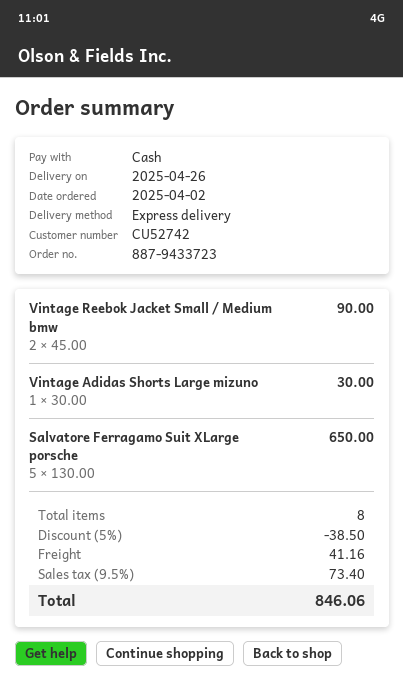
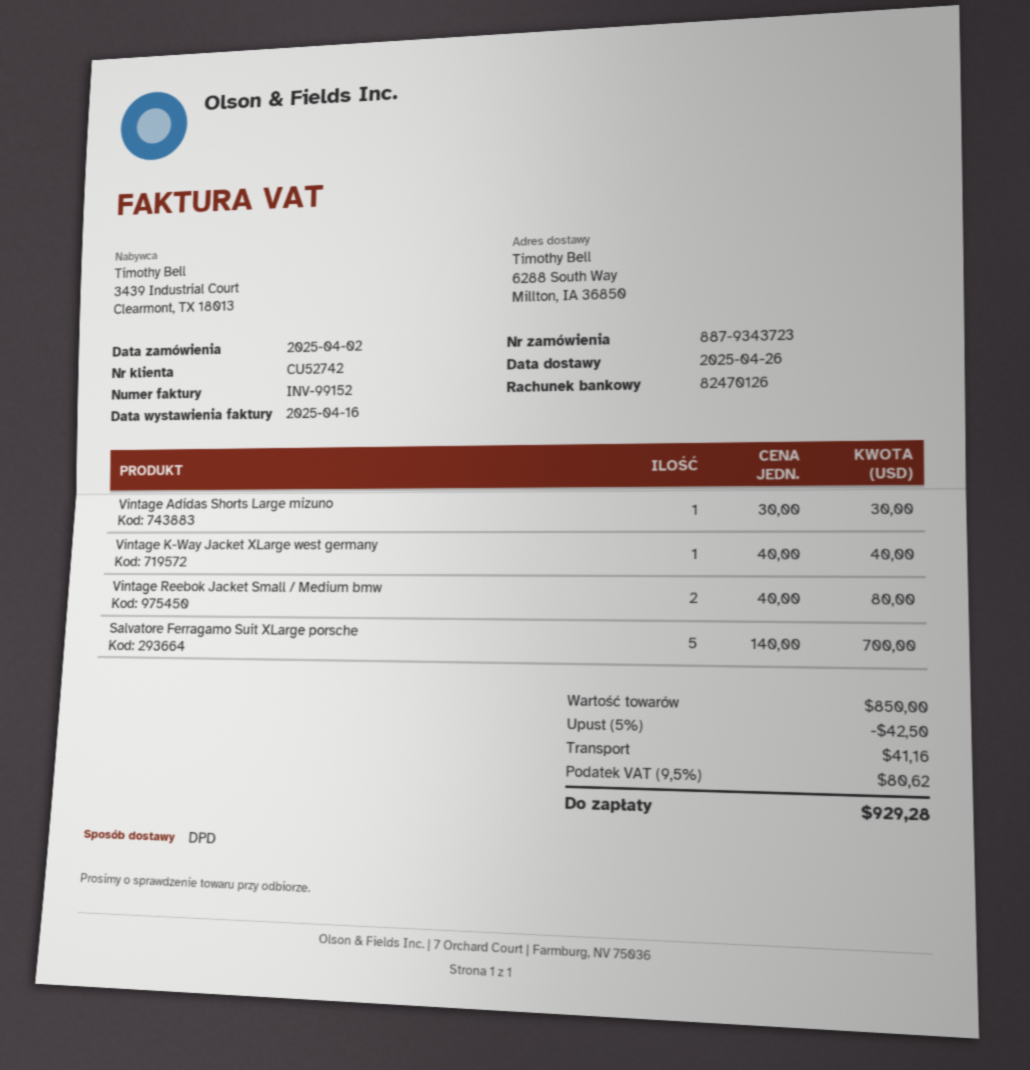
order number: 887-9433723 -> 887-9343723
shipping method: express -> DPD
Vintage Reebok Jacket Small / Medium bmw: 2 x 45.00 = 90.00 -> 2 x 40.00 = 80.00
Salvatore Ferragamo Suit XLarge porsche: 5 x 130.00 = 650.00 -> 5 x 140.00 = 700.00
Vintage K-Way Jacket XLarge west germany: none -> 1 x 40.00 = 40.00
discount: 5% = 38.50 -> 5% = 42.50
tax: 9.5% = 73.40 -> 9.5% = 80.62
total: 846.06 -> 929.28

